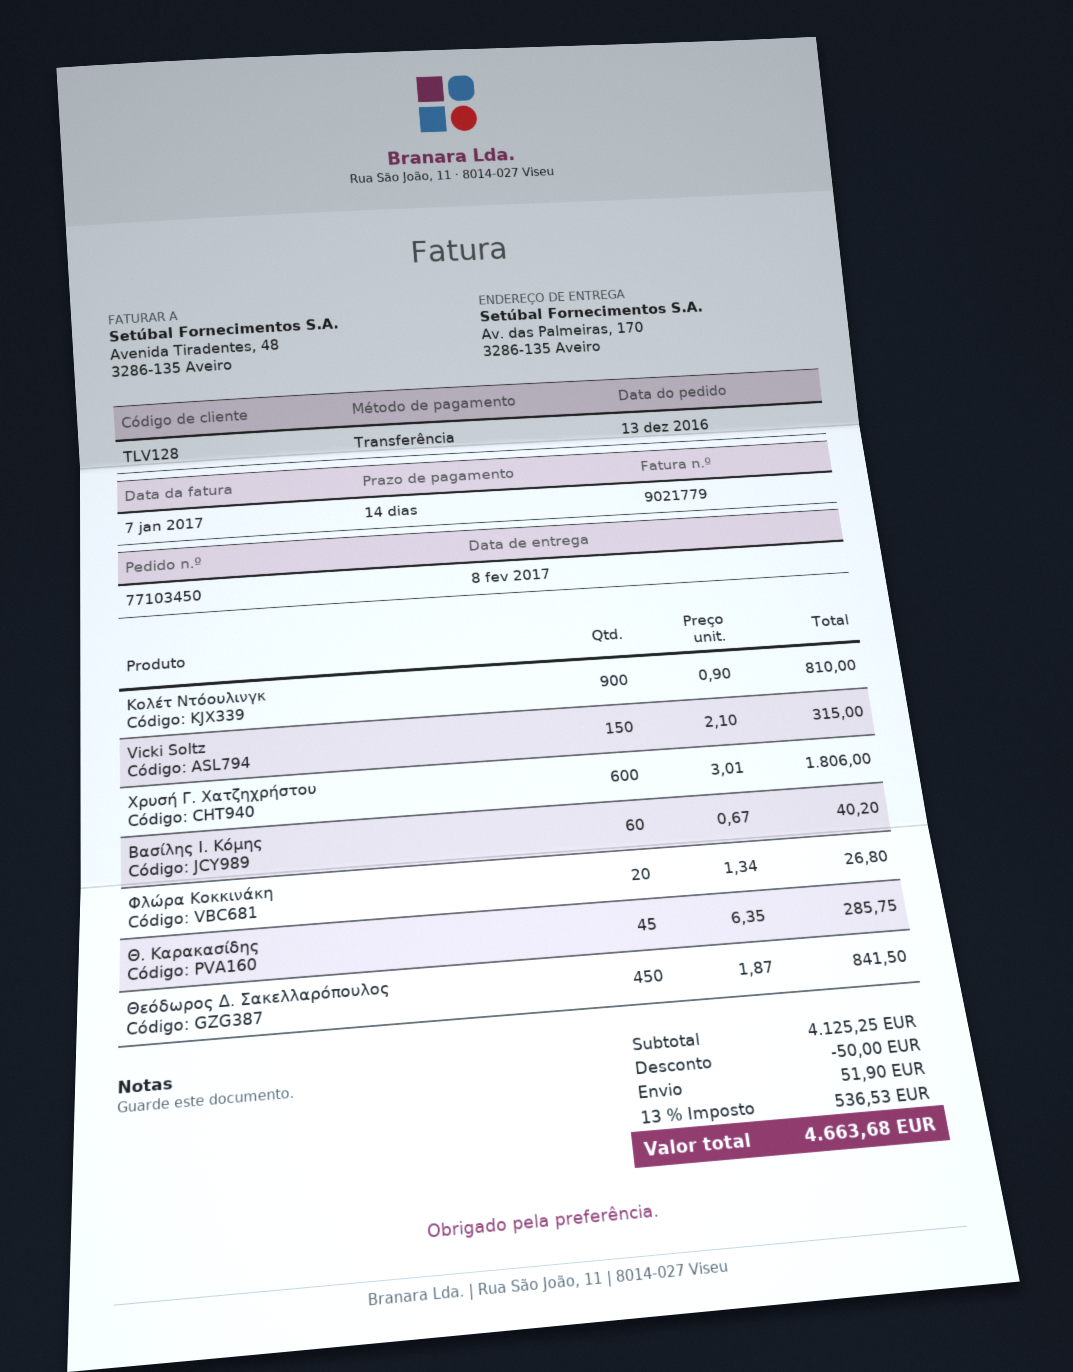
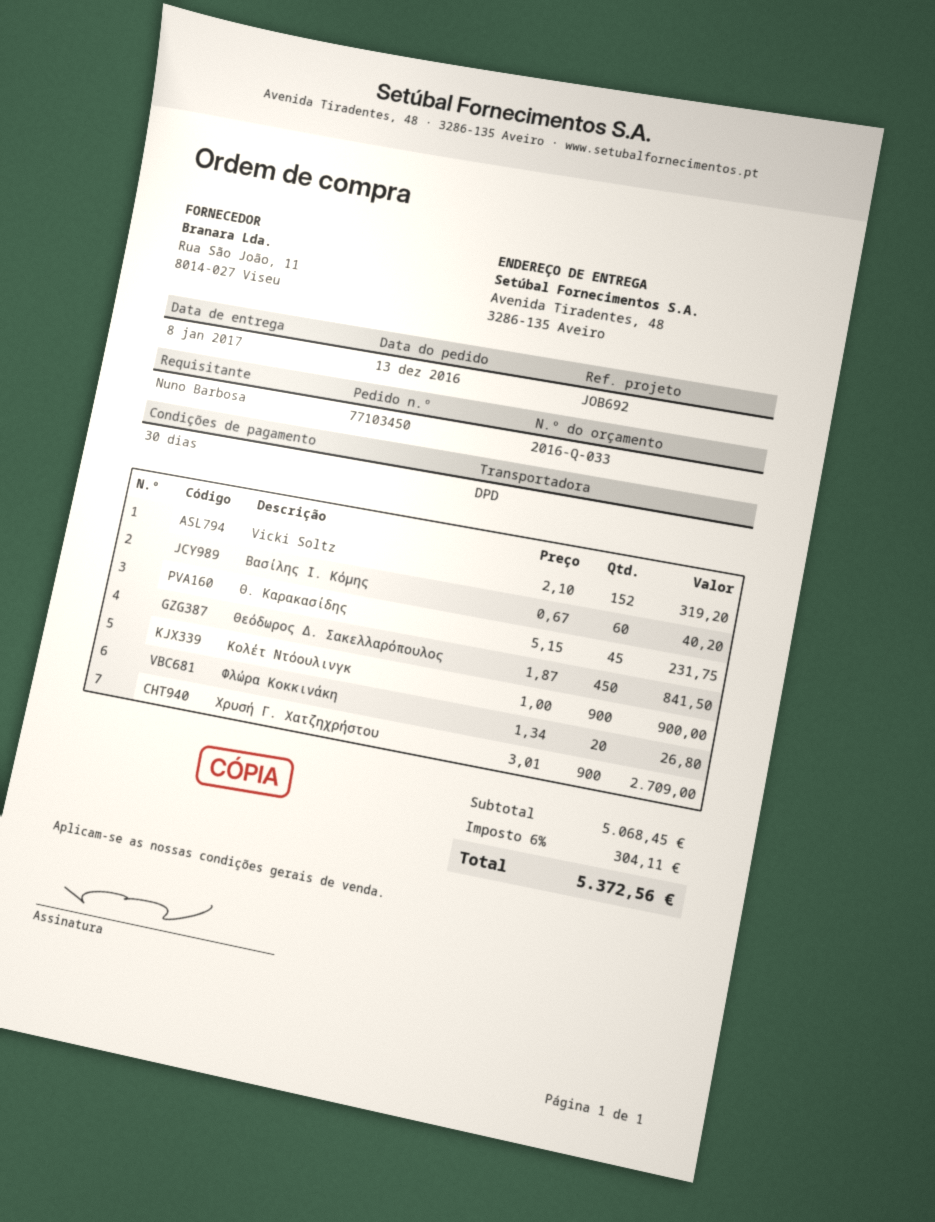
delivery date: 2017-02-08 -> 2017-01-08
payment terms: 14 days -> 30 days
ship to: Av. das Palmeiras, 170, 3286-135 Aveiro -> Avenida Tiradentes, 48, 3286-135 Aveiro
Κολέτ Ντόουλινγκ: 900 x 0.90 = 810.00 -> 900 x 1.00 = 900.00
Vicki Soltz: 150 x 2.10 = 315.00 -> 152 x 2.10 = 319.20
Χρυσή Γ. Χατζηχρήστου: 600 x 3.01 = 1806.00 -> 900 x 3.01 = 2709.00
Θ. Καρακασίδης: 45 x 6.35 = 285.75 -> 45 x 5.15 = 231.75
subtotal: 4125.25 -> 5068.45
discount: 50.00 -> none
shipping: 51.90 -> none
tax: 13% = 536.53 -> 6% = 304.11
total: 4663.68 -> 5372.56

